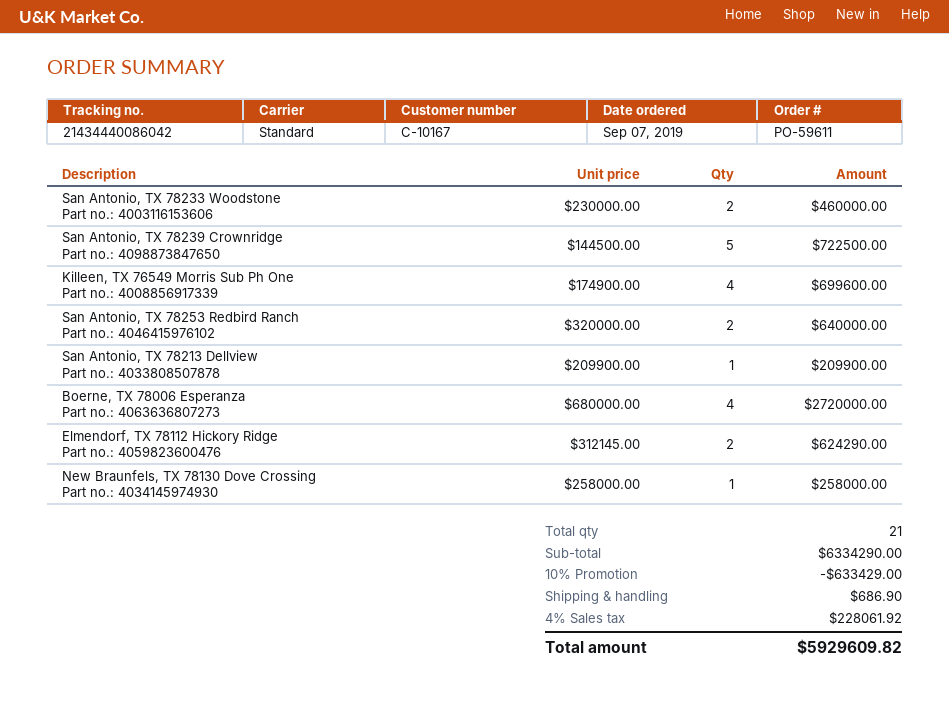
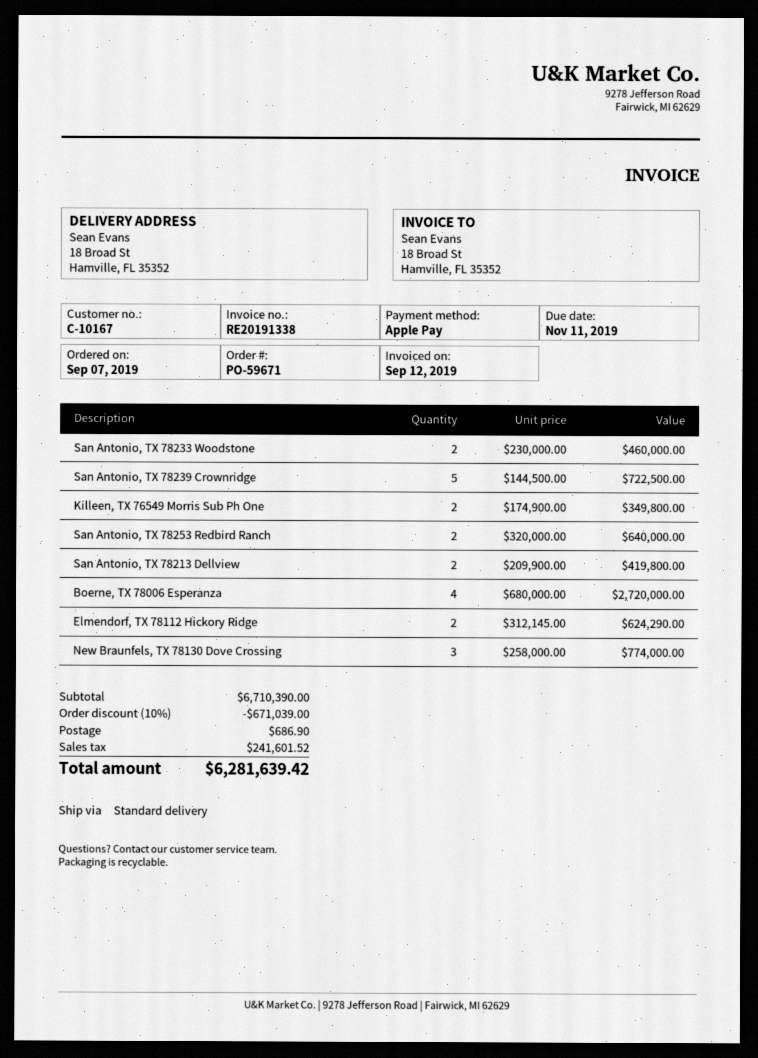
order number: PO-59611 -> PO-59671
Killeen, TX 76549 Morris Sub Ph One: 4 x 174900.00 = 699600.00 -> 2 x 174900.00 = 349800.00
San Antonio, TX 78213 Dellview: 1 x 209900.00 = 209900.00 -> 2 x 209900.00 = 419800.00
New Braunfels, TX 78130 Dove Crossing: 1 x 258000.00 = 258000.00 -> 3 x 258000.00 = 774000.00
subtotal: 6334290.00 -> 6710390.00
discount: 10% = 633429.00 -> 10% = 671039.00
tax: 228061.92 -> 241601.52
total: 5929609.82 -> 6281639.42

